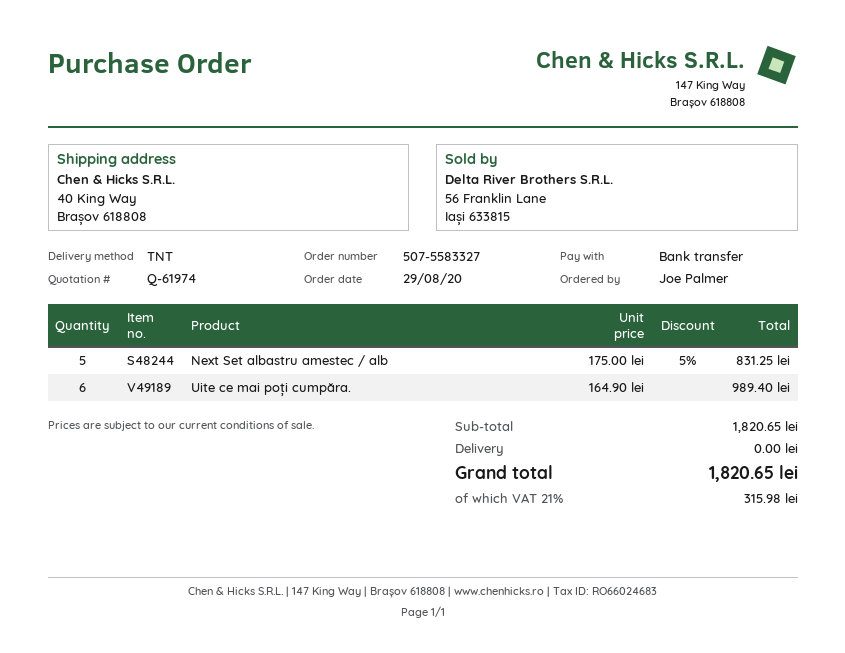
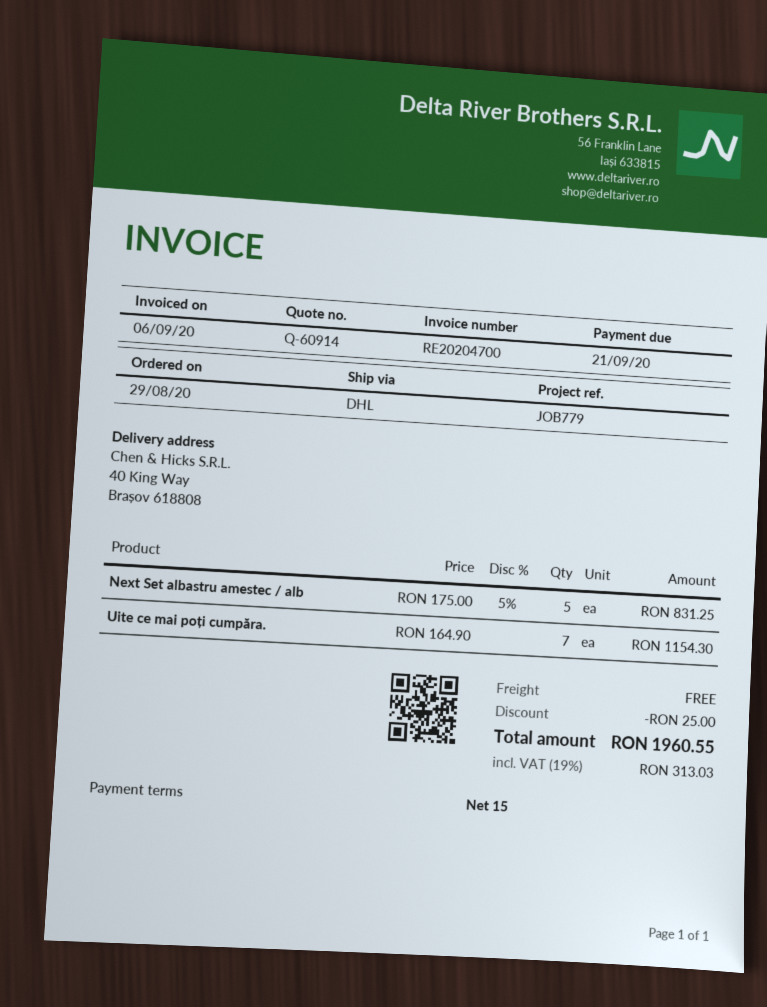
quote number: Q-61974 -> Q-60914
shipping method: TNT -> DHL
Uite ce mai poți cumpăra.: 6 x 164.90 = 989.40 -> 7 x 164.90 = 1154.30
discount: none -> 25.00
tax: 21% = 315.98 -> 19% = 313.03
total: 1820.65 -> 1960.55

